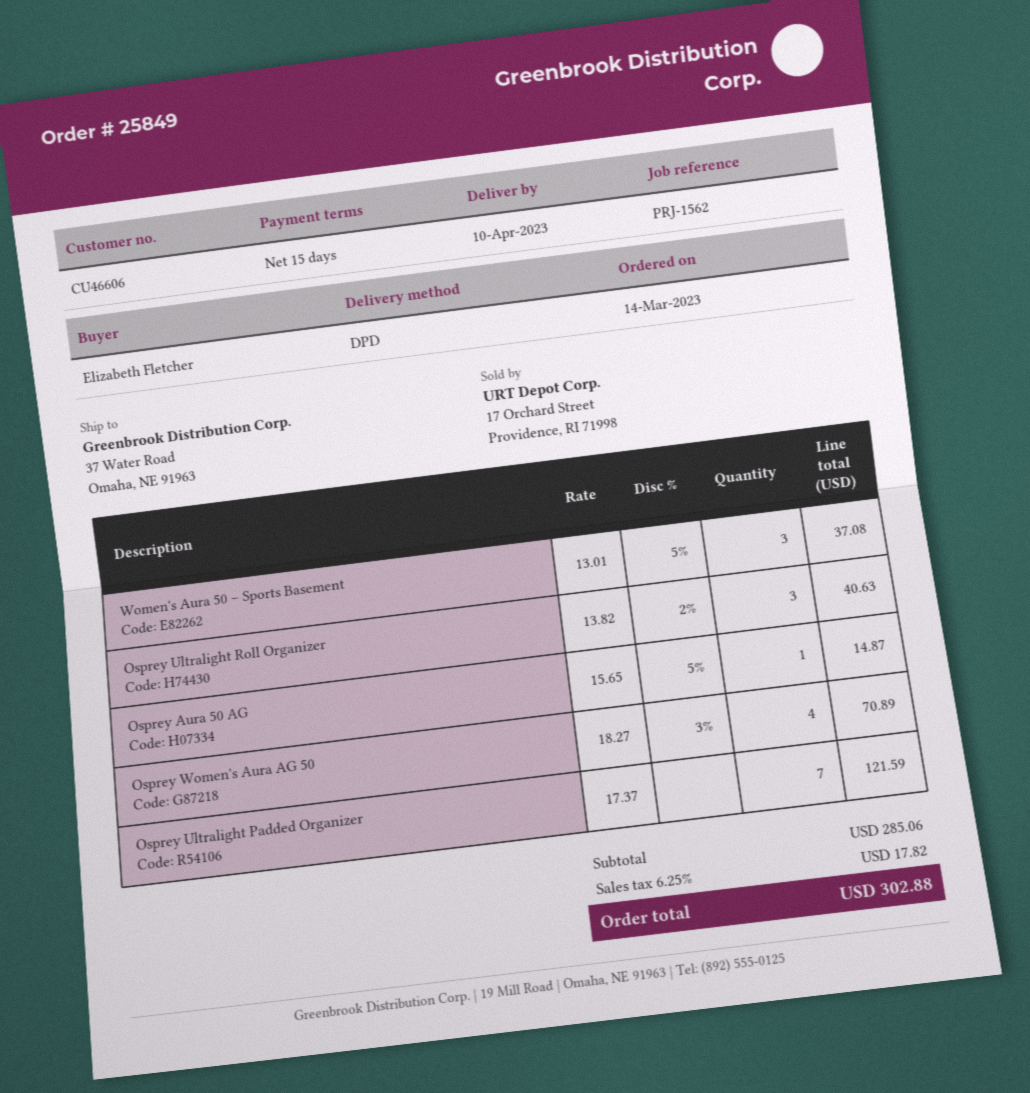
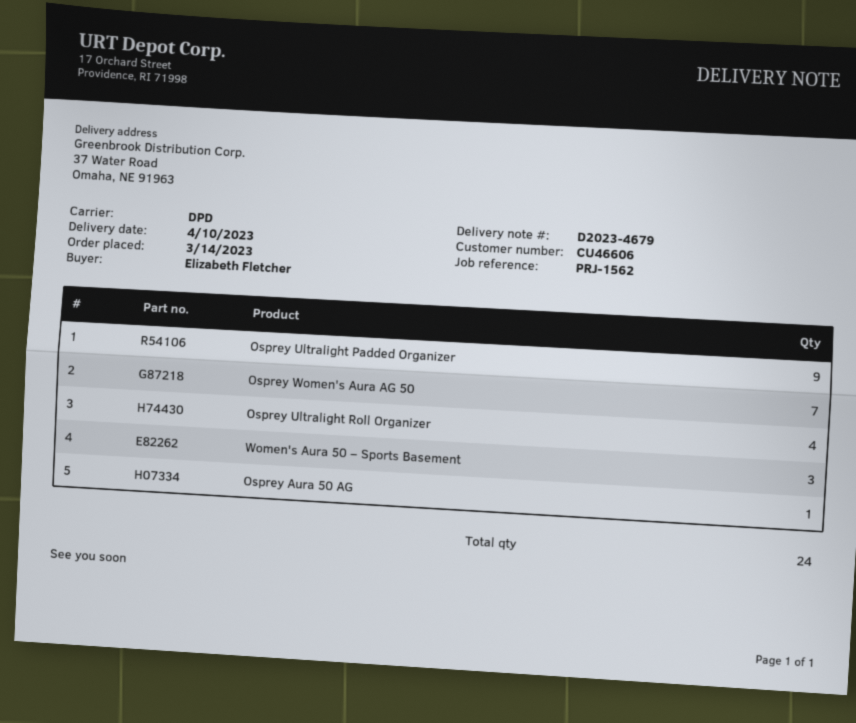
Osprey Ultralight Roll Organizer: 3 -> 4
Osprey Women's Aura AG 50: 4 -> 7
Osprey Ultralight Padded Organizer: 7 -> 9

